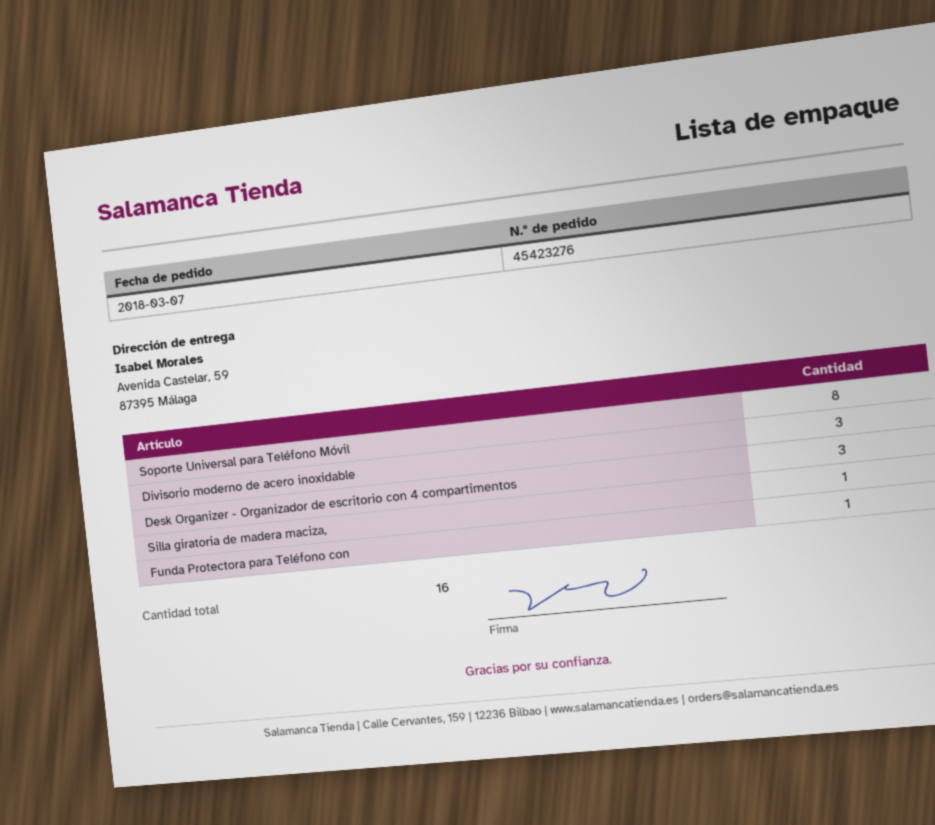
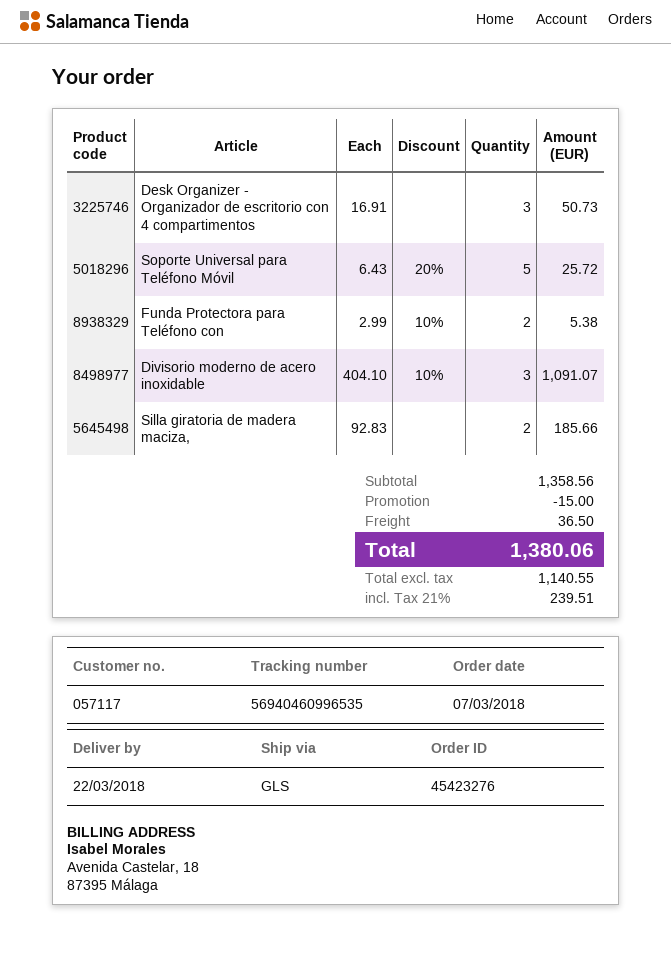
Soporte Universal para Teléfono Móvil: 8 -> 5
Silla giratoria de madera maciza,: 1 -> 2
Funda Protectora para Teléfono con: 1 -> 2

